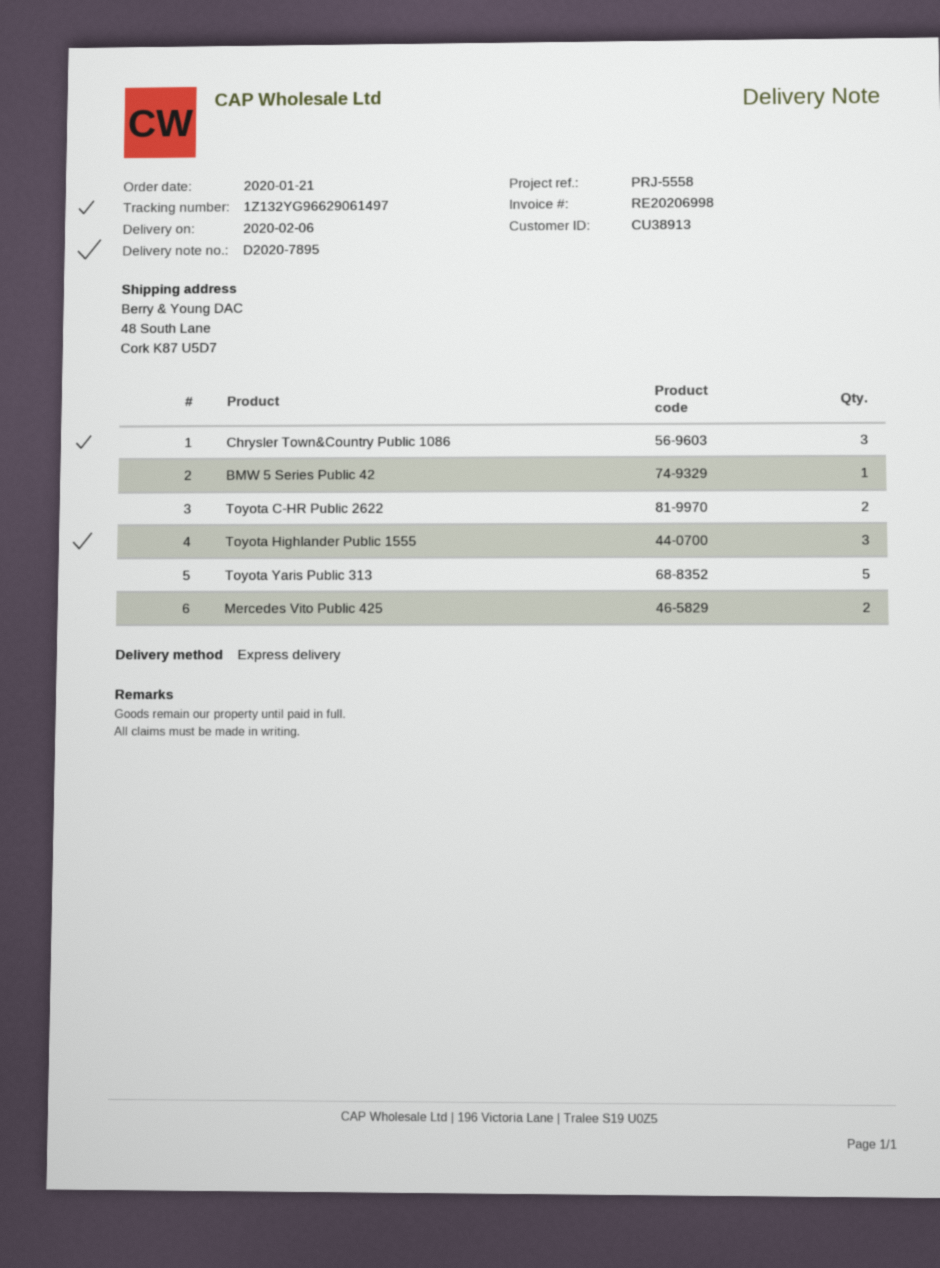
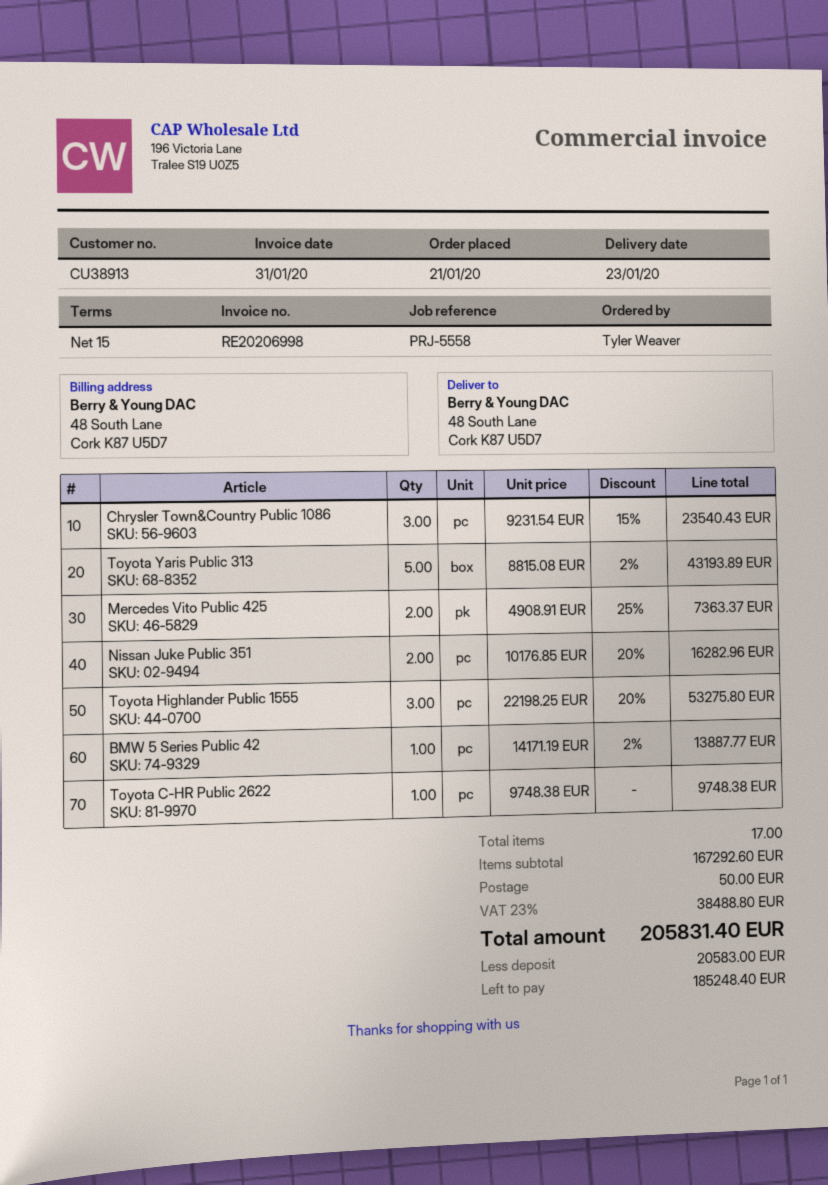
delivery date: 2020-02-06 -> 2020-01-23
Toyota C-HR Public 2622: 2 -> 1
Nissan Juke Public 351: none -> 2

